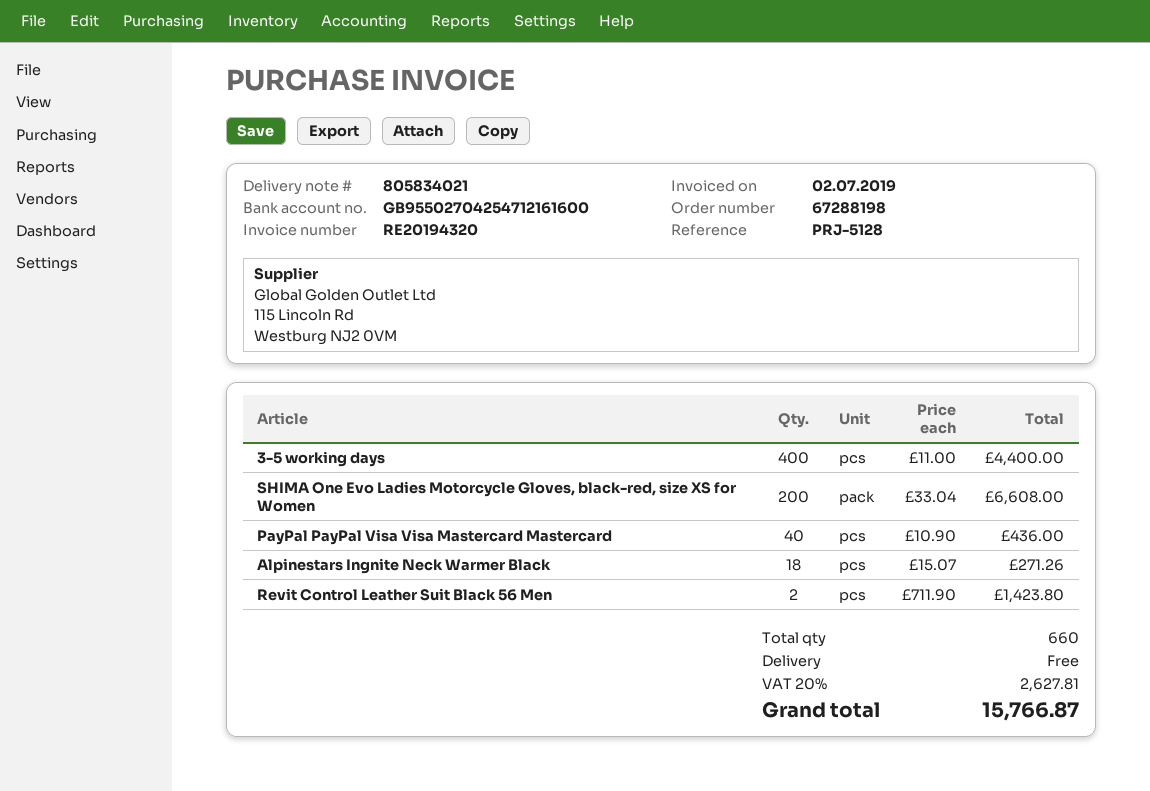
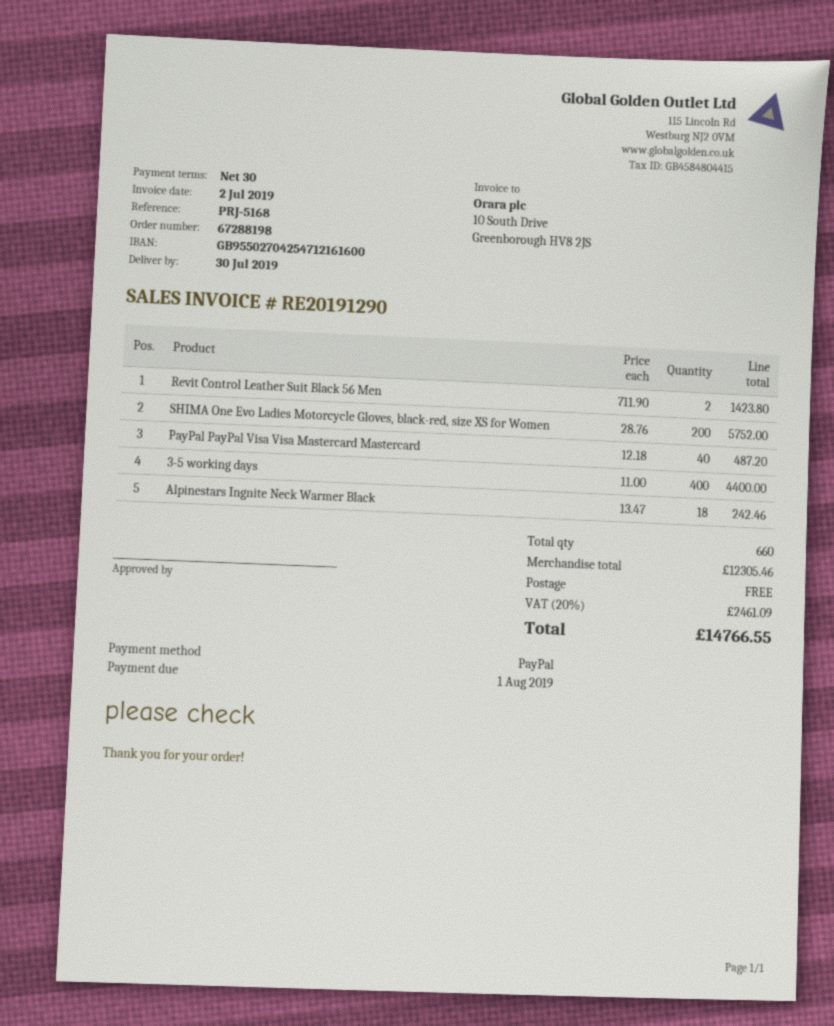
invoice number: RE20194320 -> RE20191290
reference: PRJ-5128 -> PRJ-5168
SHIMA One Evo Ladies Motorcycle Gloves, black-red, size XS for Women: 200 x 33.04 = 6608.00 -> 200 x 28.76 = 5752.00
PayPal PayPal Visa Visa Mastercard Mastercard: 40 x 10.90 = 436.00 -> 40 x 12.18 = 487.20
Alpinestars Ingnite Neck Warmer Black: 18 x 15.07 = 271.26 -> 18 x 13.47 = 242.46
tax: 20% = 2627.81 -> 20% = 2461.09
total: 15766.87 -> 14766.55

